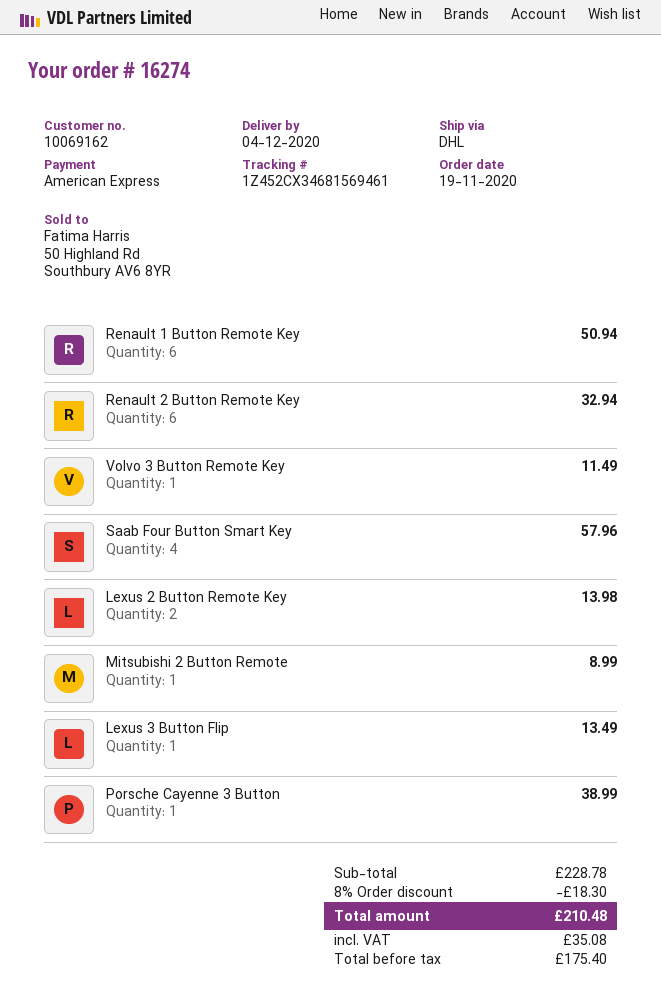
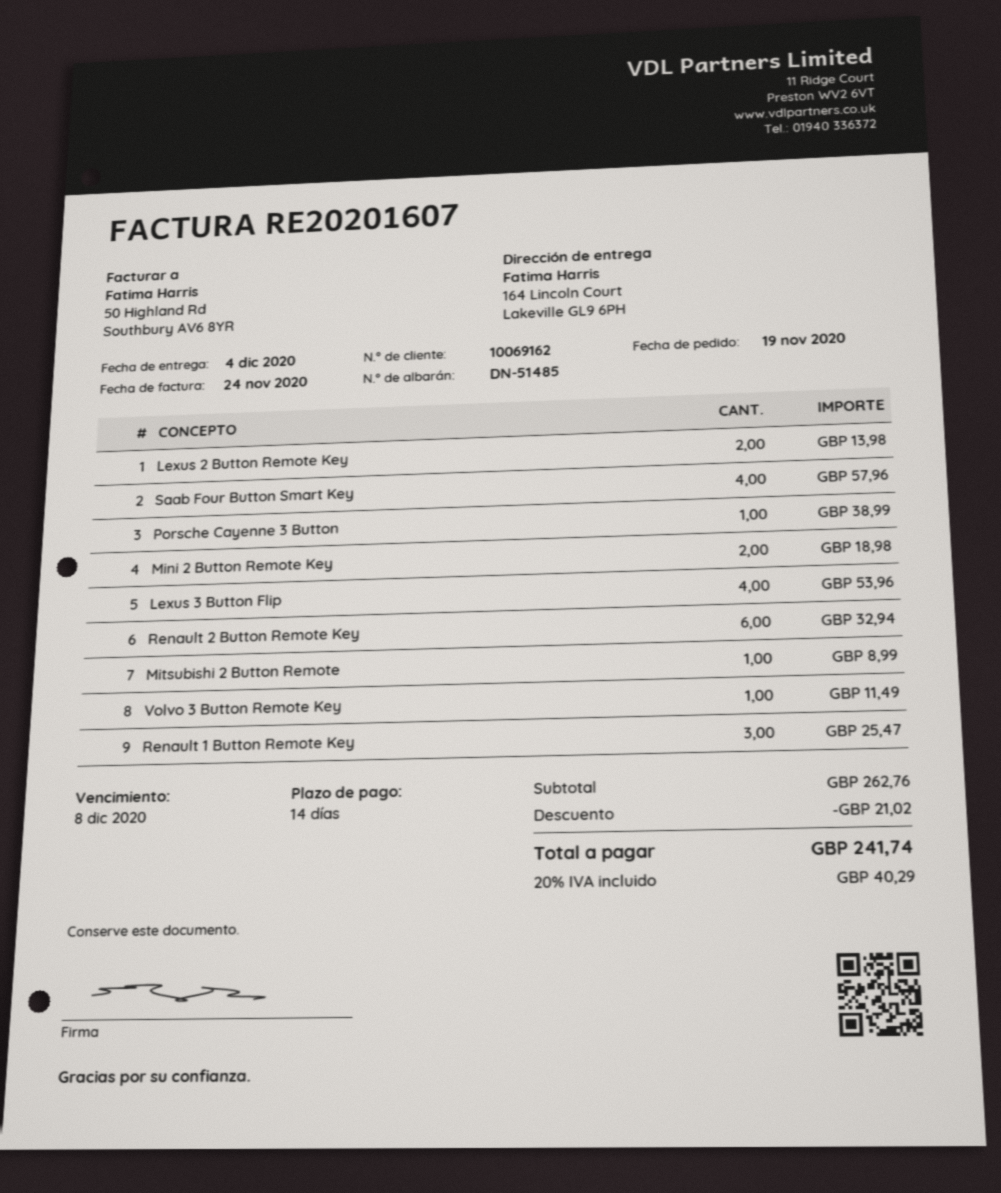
Renault 1 Button Remote Key: 6 for 50.94 -> 3 for 25.47
Lexus 3 Button Flip: 1 for 13.49 -> 4 for 53.96
Mini 2 Button Remote Key: none -> 2 for 18.98
subtotal: 228.78 -> 262.76
discount: 18.30 -> 21.02
tax: 35.08 -> 40.29
total: 210.48 -> 241.74

